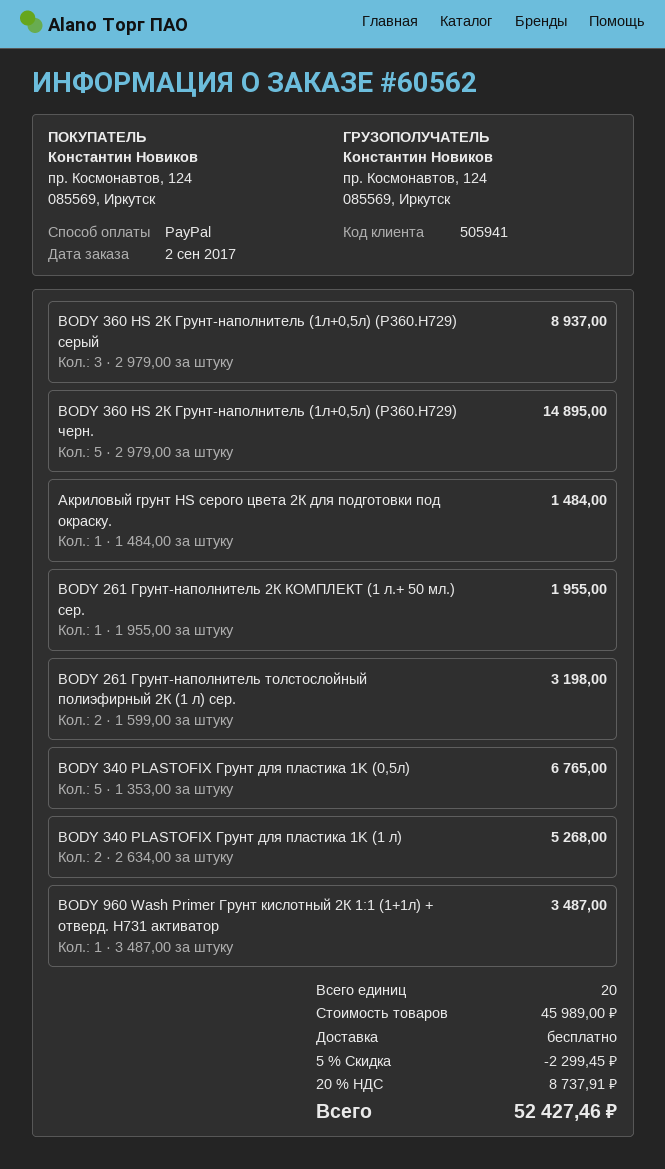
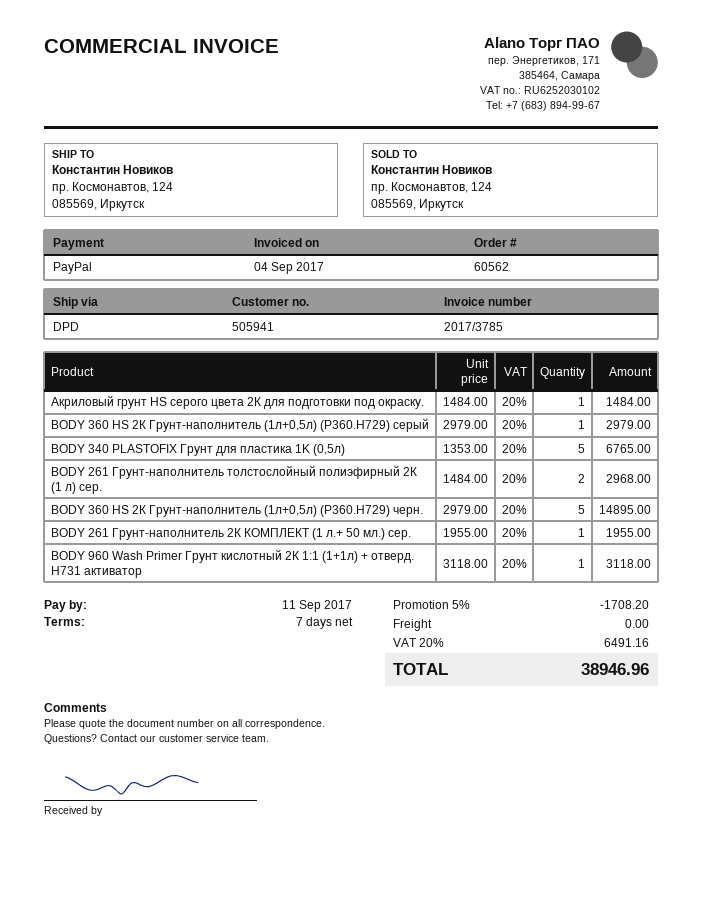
BODY 360 HS 2К Грунт-наполнитель (1л+0,5л) (P360.H729) серый: 3 x 2979.00 = 8937.00 -> 1 x 2979.00 = 2979.00
BODY 261 Грунт-наполнитель толстослойный полиэфирный 2К (1 л) сер.: 2 x 1599.00 = 3198.00 -> 2 x 1484.00 = 2968.00
BODY 340 PLASTOFIX Грунт для пластика 1K (1 л): 2 x 2634.00 = 5268.00 -> none
BODY 960 Wash Primer Грунт кислотный 2К 1:1 (1+1л) + отверд. H731 активатор: 1 x 3487.00 = 3487.00 -> 1 x 3118.00 = 3118.00
discount: 5% = 2299.45 -> 5% = 1708.20
tax: 20% = 8737.91 -> 20% = 6491.16
total: 52427.46 -> 38946.96

